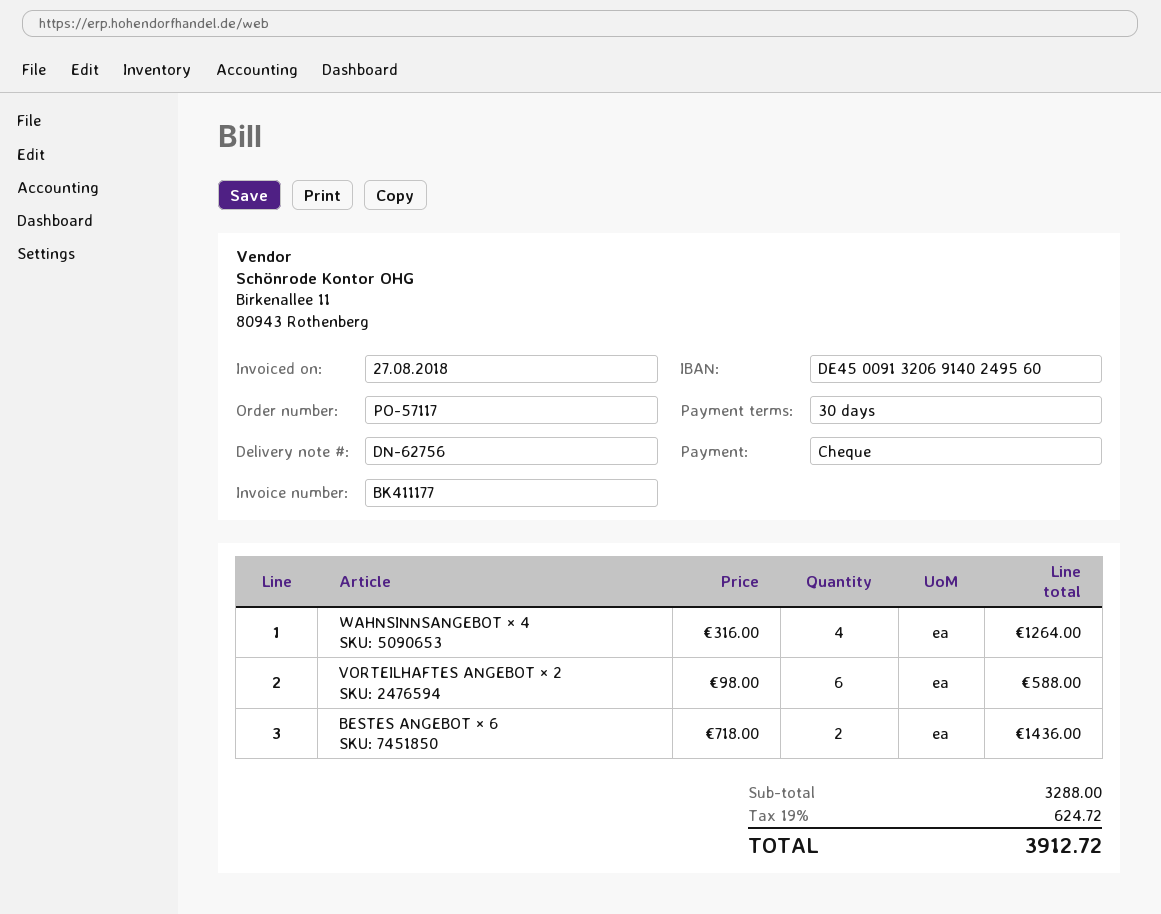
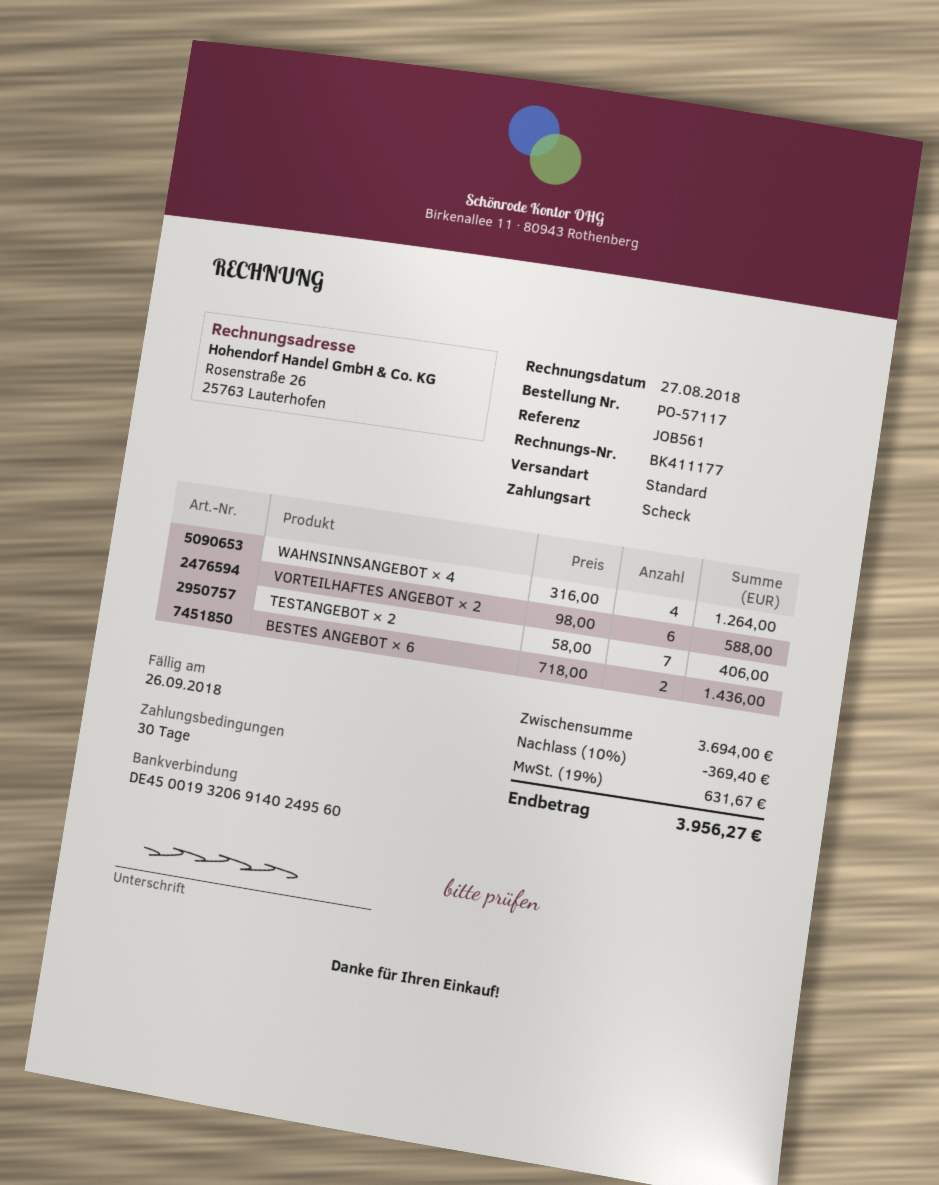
bank account: DE45009132069140249560 -> DE45001932069140249560
TESTANGEBOT × 2: none -> 7 x 58.00 = 406.00
subtotal: 3288.00 -> 3694.00
discount: none -> 10% = 369.40
tax: 19% = 624.72 -> 19% = 631.67
total: 3912.72 -> 3956.27

